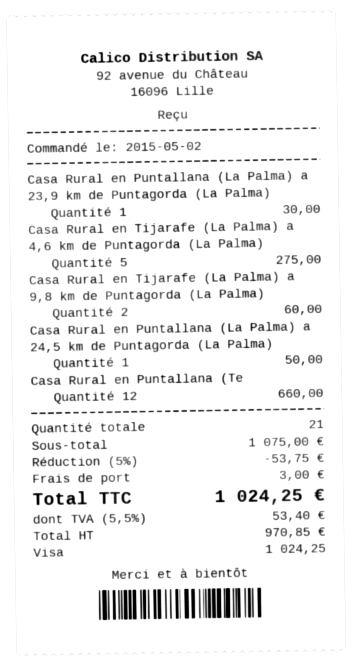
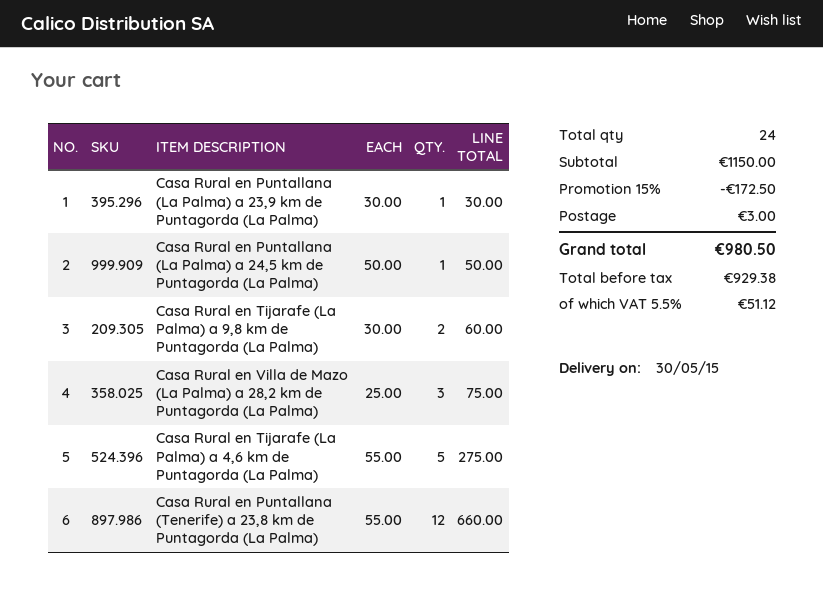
Casa Rural en Villa de Mazo (La Palma) a 28,2 km de Puntagorda (La Palma): none -> 3 for 75.00
total quantity: 21 -> 24
subtotal: 1075.00 -> 1150.00
discount: 5% = 53.75 -> 15% = 172.50
net: 970.85 -> 929.38
tax: 5.5% = 53.40 -> 5.5% = 51.12
total: 1024.25 -> 980.50

